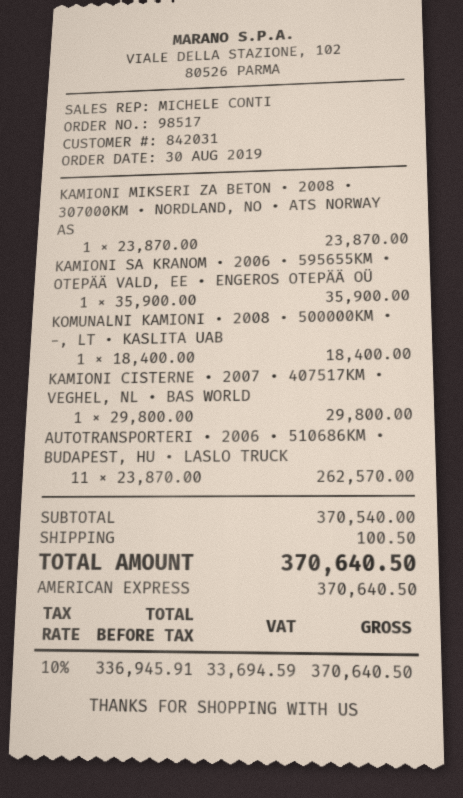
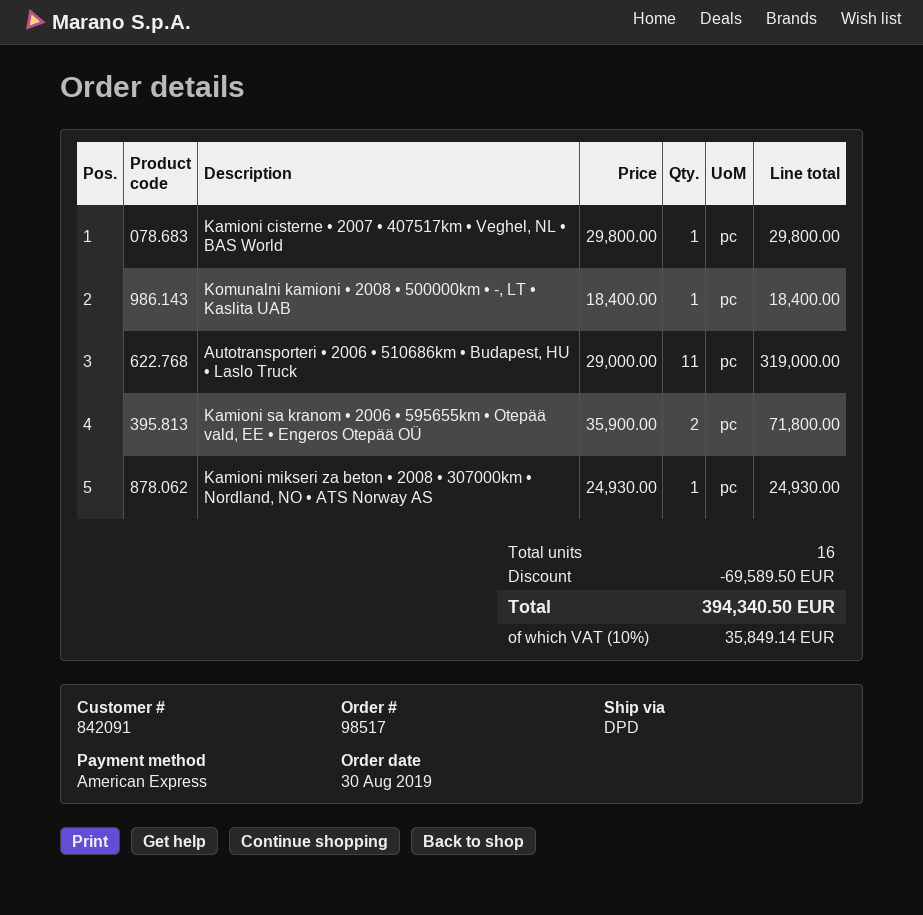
customer number: 842031 -> 842091
KAMIONI MIKSERI ZA BETON • 2008 • 307000KM • NORDLAND, NO • ATS NORWAY AS: 1 x 23870.00 = 23870.00 -> 1 x 24930.00 = 24930.00
KAMIONI SA KRANOM • 2006 • 595655KM • OTEPÄÄ VALD, EE • ENGEROS OTEPÄÄ OÜ: 1 x 35900.00 = 35900.00 -> 2 x 35900.00 = 71800.00
AUTOTRANSPORTERI • 2006 • 510686KM • BUDAPEST, HU • LASLO TRUCK: 11 x 23870.00 = 262570.00 -> 11 x 29000.00 = 319000.00
discount: none -> 69589.50
shipping: 100.50 -> none
tax: 10% = 33694.59 -> 10% = 35849.14
total: 370640.50 -> 394340.50

